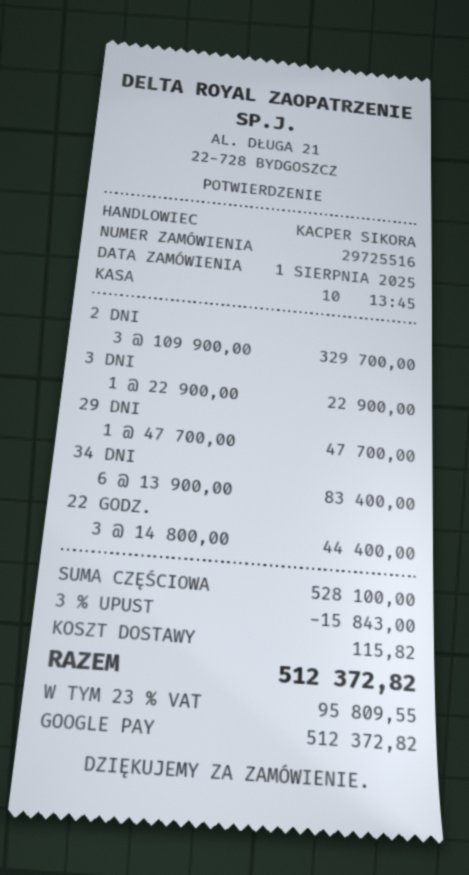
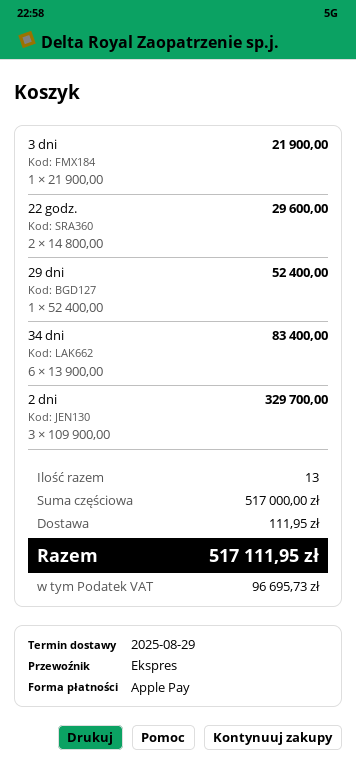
payment method: Google Pay -> Apple Pay
3 DNI: 1 x 22900.00 = 22900.00 -> 1 x 21900.00 = 21900.00
29 DNI: 1 x 47700.00 = 47700.00 -> 1 x 52400.00 = 52400.00
22 GODZ.: 3 x 14800.00 = 44400.00 -> 2 x 14800.00 = 29600.00
subtotal: 528100.00 -> 517000.00
discount: 3% = 15843.00 -> none
shipping: 115.82 -> 111.95
tax: 95809.55 -> 96695.73
total: 512372.82 -> 517111.95

